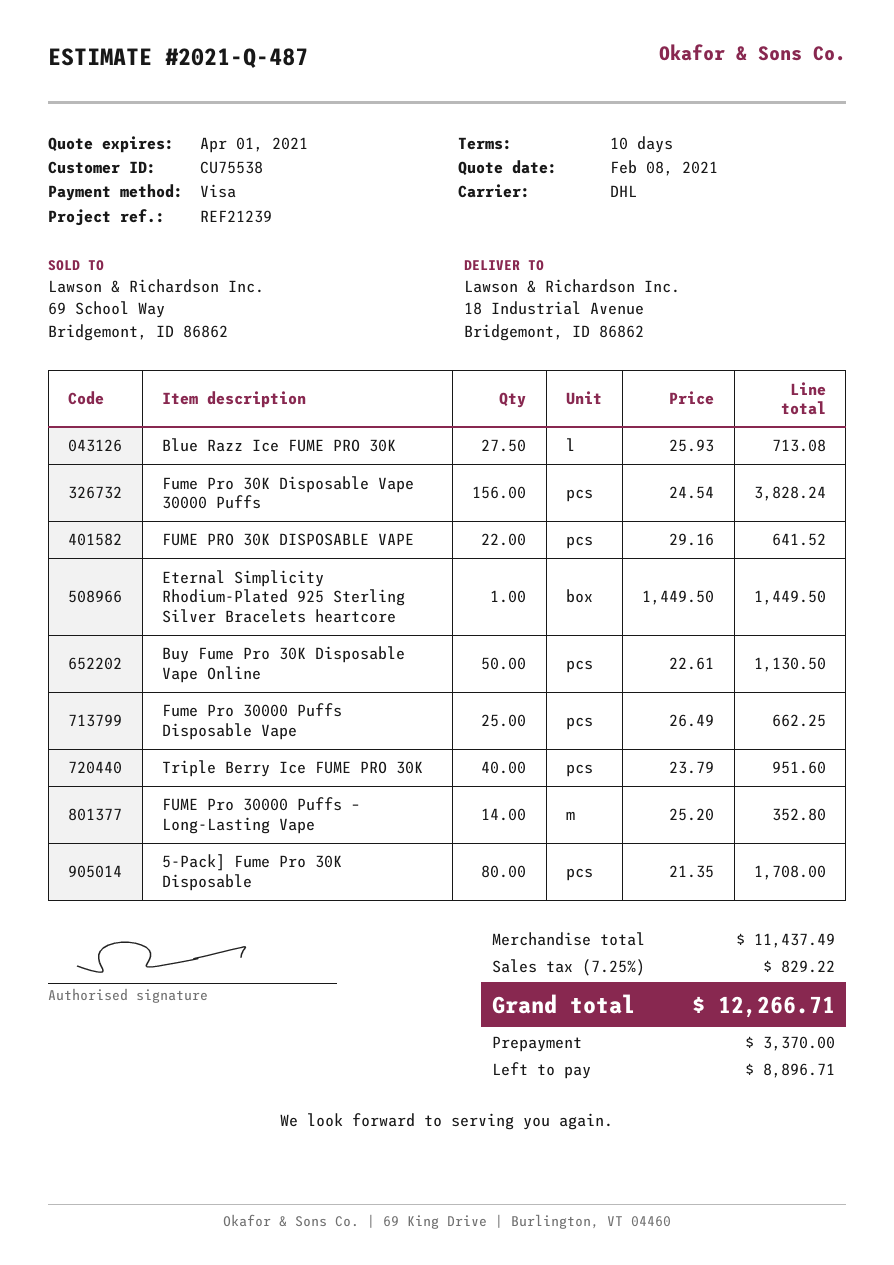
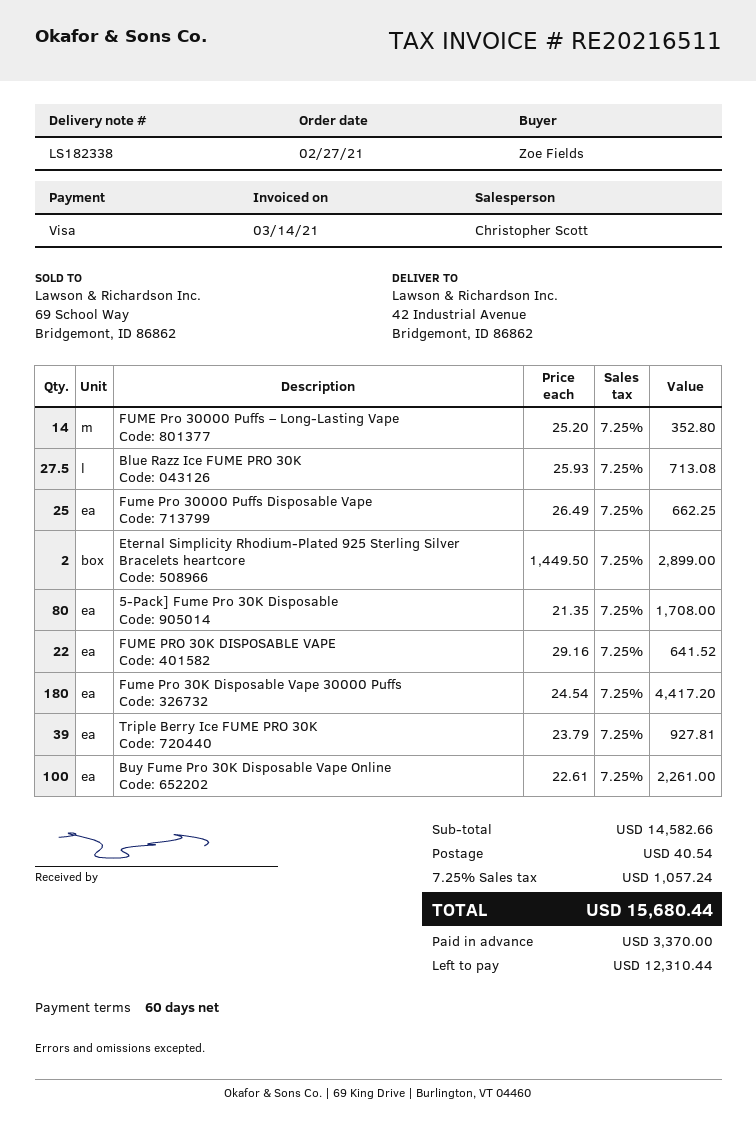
payment terms: 10 days -> 60 days
ship to: 18 Industrial Avenue, Bridgemont, ID 86862 -> 42 Industrial Avenue, Bridgemont, ID 86862
Fume Pro 30K Disposable Vape 30000 Puffs: 156 x 24.54 = 3828.24 -> 180 x 24.54 = 4417.20
Eternal Simplicity Rhodium-Plated 925 Sterling Silver Bracelets heartcore: 1 x 1449.50 = 1449.50 -> 2 x 1449.50 = 2899.00
Buy Fume Pro 30K Disposable Vape Online: 50 x 22.61 = 1130.50 -> 100 x 22.61 = 2261.00
Triple Berry Ice FUME PRO 30K: 40 x 23.79 = 951.60 -> 39 x 23.79 = 927.81
subtotal: 11437.49 -> 14582.66
shipping: none -> 40.54
tax: 7.25% = 829.22 -> 7.25% = 1057.24
total: 12266.71 -> 15680.44
balance: 8896.71 -> 12310.44

